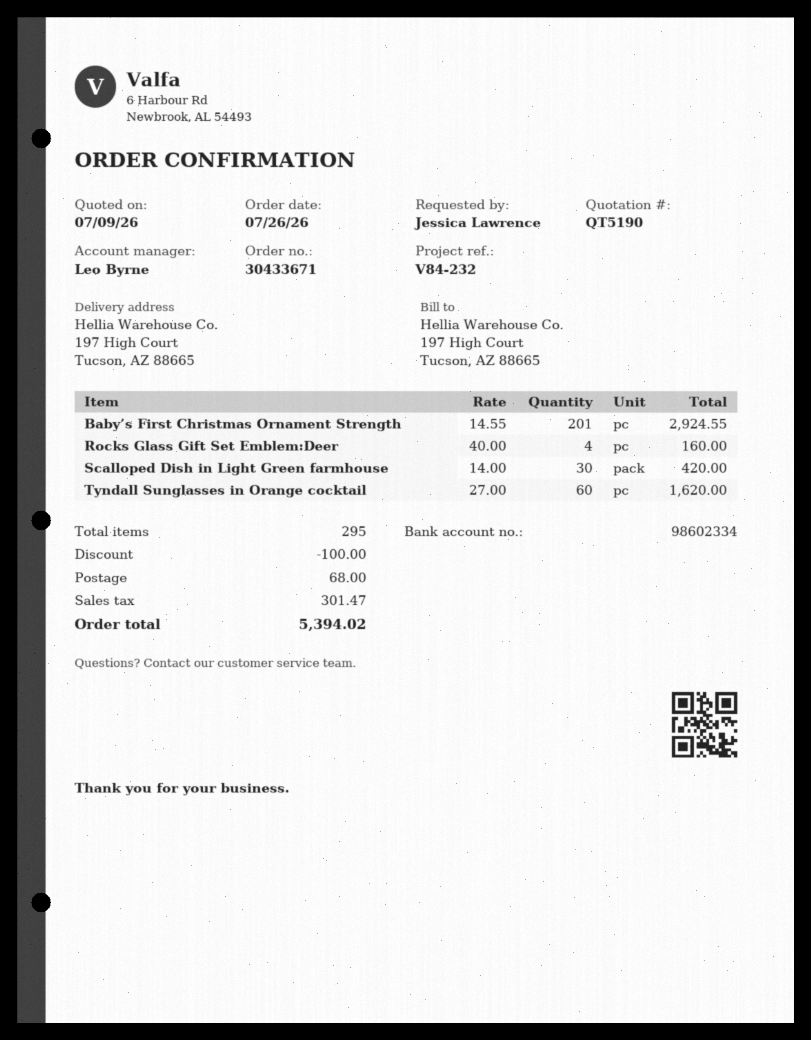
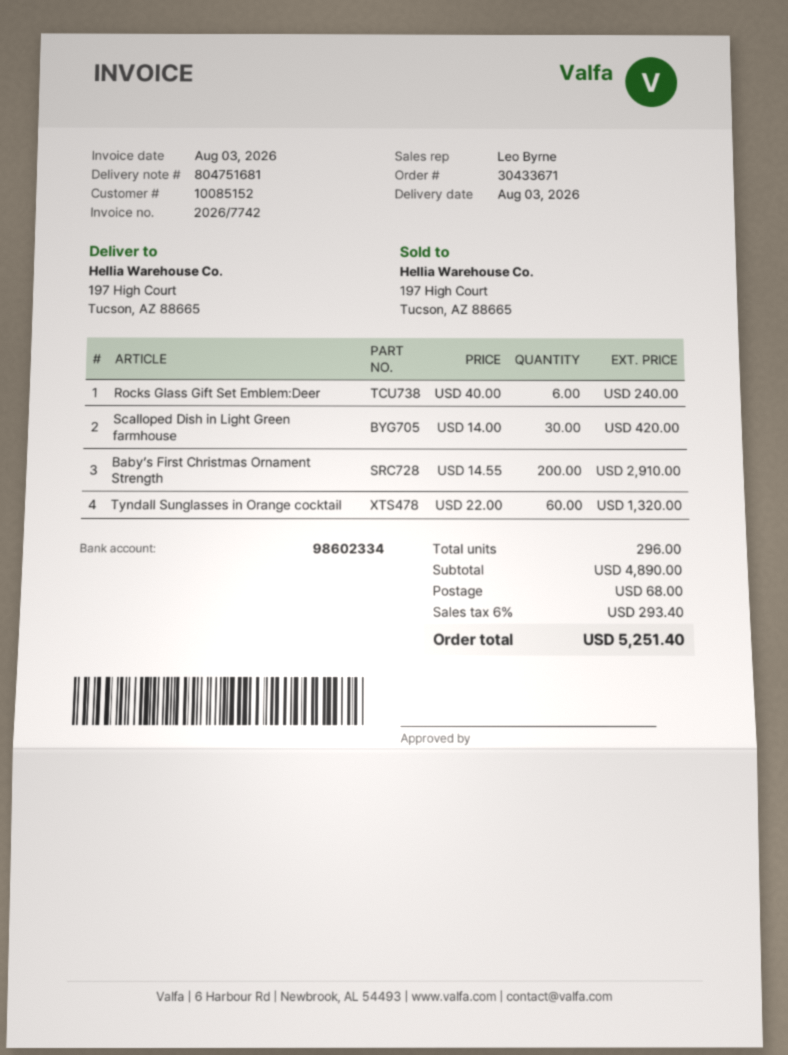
Baby’s First Christmas Ornament Strength: 201 x 14.55 = 2924.55 -> 200 x 14.55 = 2910.00
Rocks Glass Gift Set Emblem:Deer: 4 x 40.00 = 160.00 -> 6 x 40.00 = 240.00
Tyndall Sunglasses in Orange cocktail: 60 x 27.00 = 1620.00 -> 60 x 22.00 = 1320.00
total quantity: 295 -> 296
discount: 100.00 -> none
tax: 301.47 -> 293.40
total: 5394.02 -> 5251.40

